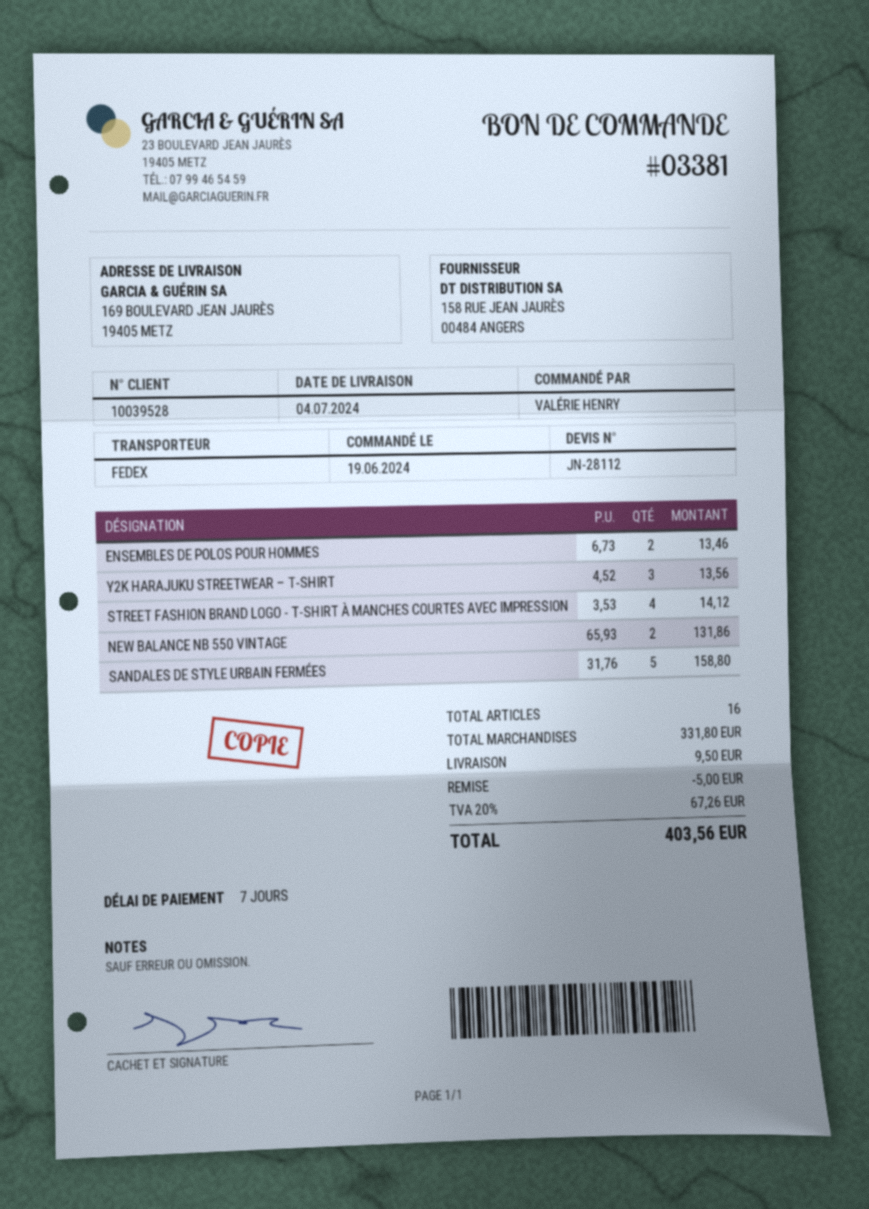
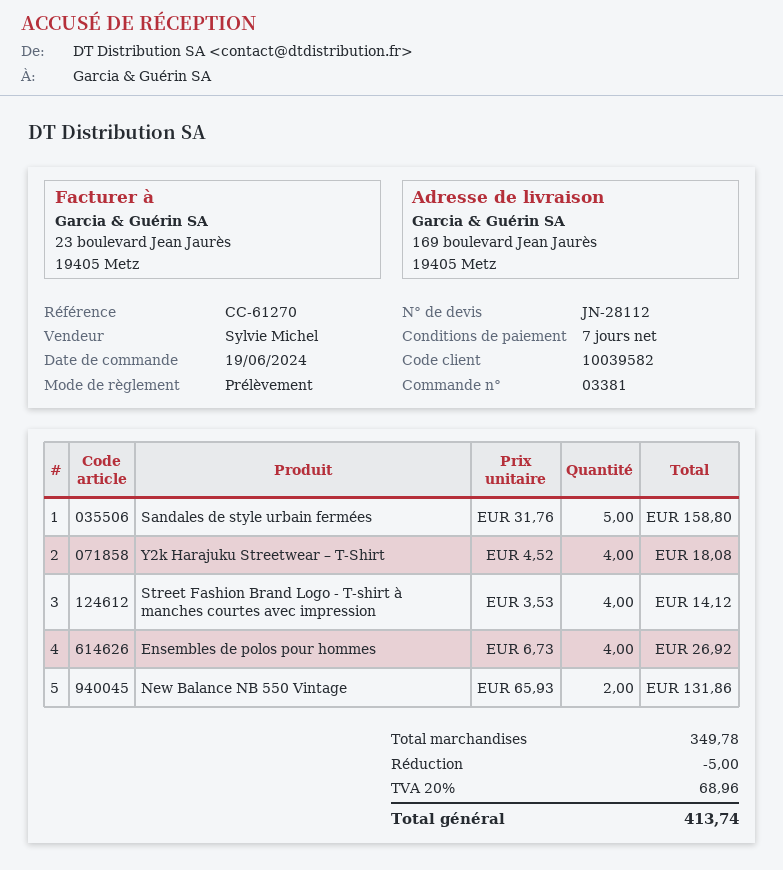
customer number: 10039528 -> 10039582
ENSEMBLES DE POLOS POUR HOMMES: 2 x 6.73 = 13.46 -> 4 x 6.73 = 26.92
Y2K HARAJUKU STREETWEAR – T-SHIRT: 3 x 4.52 = 13.56 -> 4 x 4.52 = 18.08
subtotal: 331.80 -> 349.78
shipping: 9.50 -> none
tax: 20% = 67.26 -> 20% = 68.96
total: 403.56 -> 413.74

